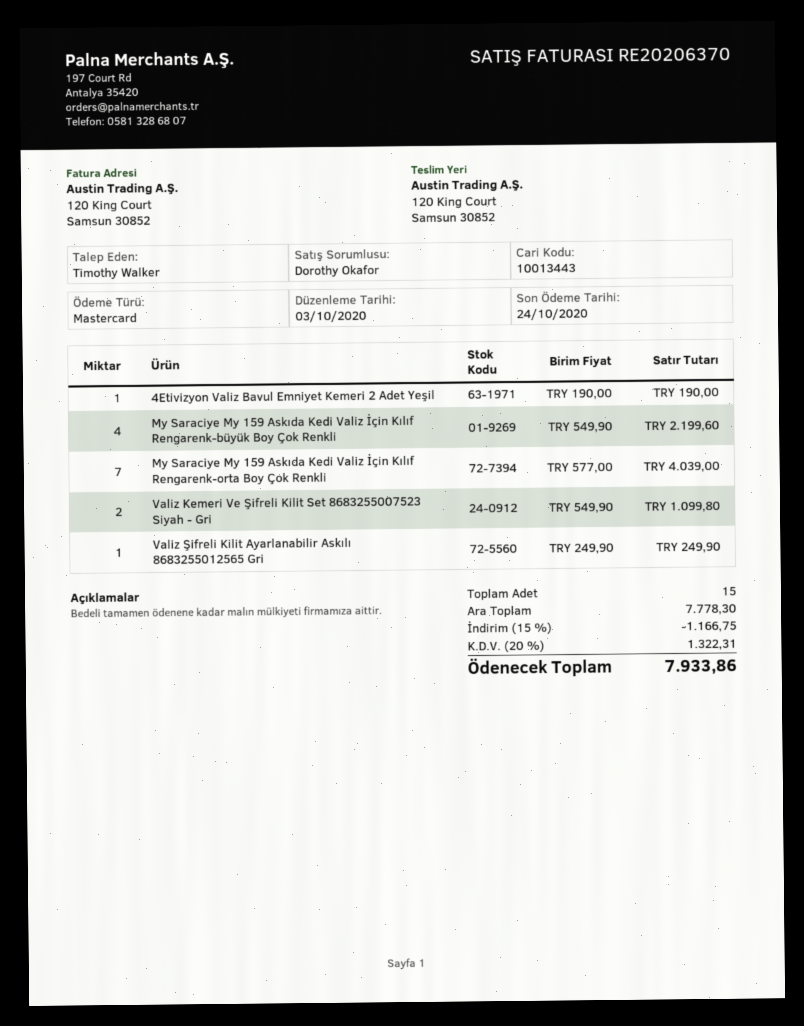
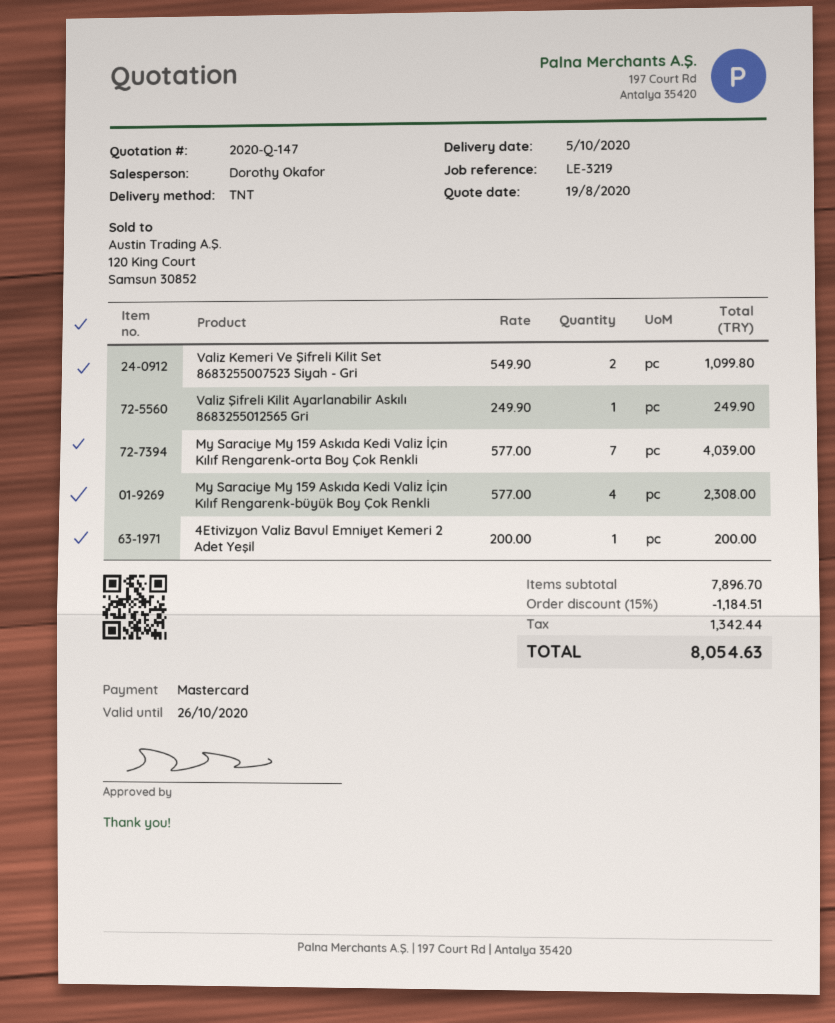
4Etivizyon Valiz Bavul Emniyet Kemeri 2 Adet Yeşil: 1 x 190.00 = 190.00 -> 1 x 200.00 = 200.00
My Saraciye My 159 Askıda Kedi Valiz İçin Kılıf Rengarenk-büyük Boy Çok Renkli: 4 x 549.90 = 2199.60 -> 4 x 577.00 = 2308.00
subtotal: 7778.30 -> 7896.70
discount: 15% = 1166.75 -> 15% = 1184.51
tax: 1322.31 -> 1342.44
total: 7933.86 -> 8054.63

